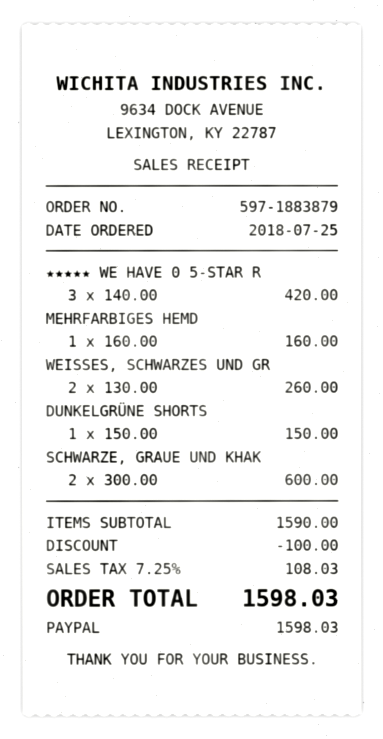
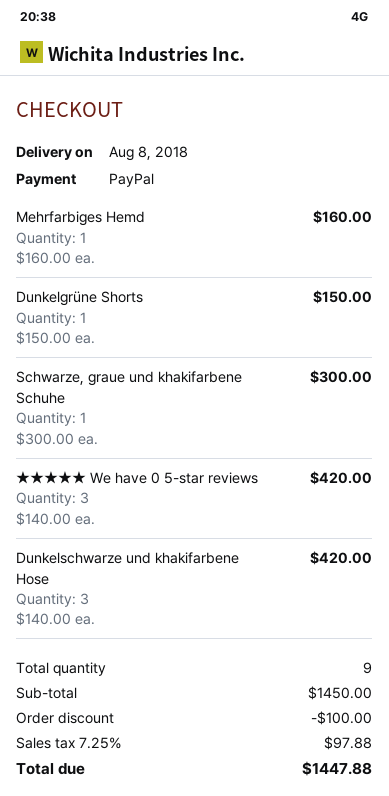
WEISSES, SCHWARZES UND GR: 2 x 130.00 = 260.00 -> none
SCHWARZE, GRAUE UND KHAK: 2 x 300.00 = 600.00 -> 1 x 300.00 = 300.00
Dunkelschwarze und khakifarbene Hose: none -> 3 x 140.00 = 420.00
subtotal: 1590.00 -> 1450.00
tax: 7.25% = 108.03 -> 7.25% = 97.88
total: 1598.03 -> 1447.88

